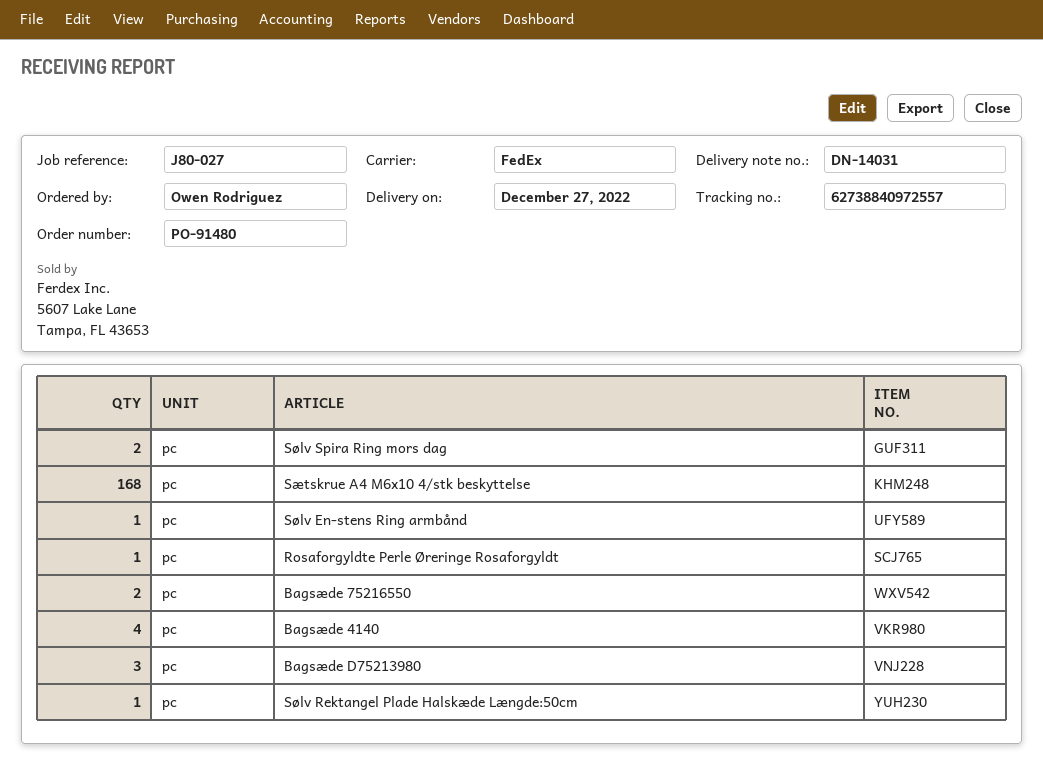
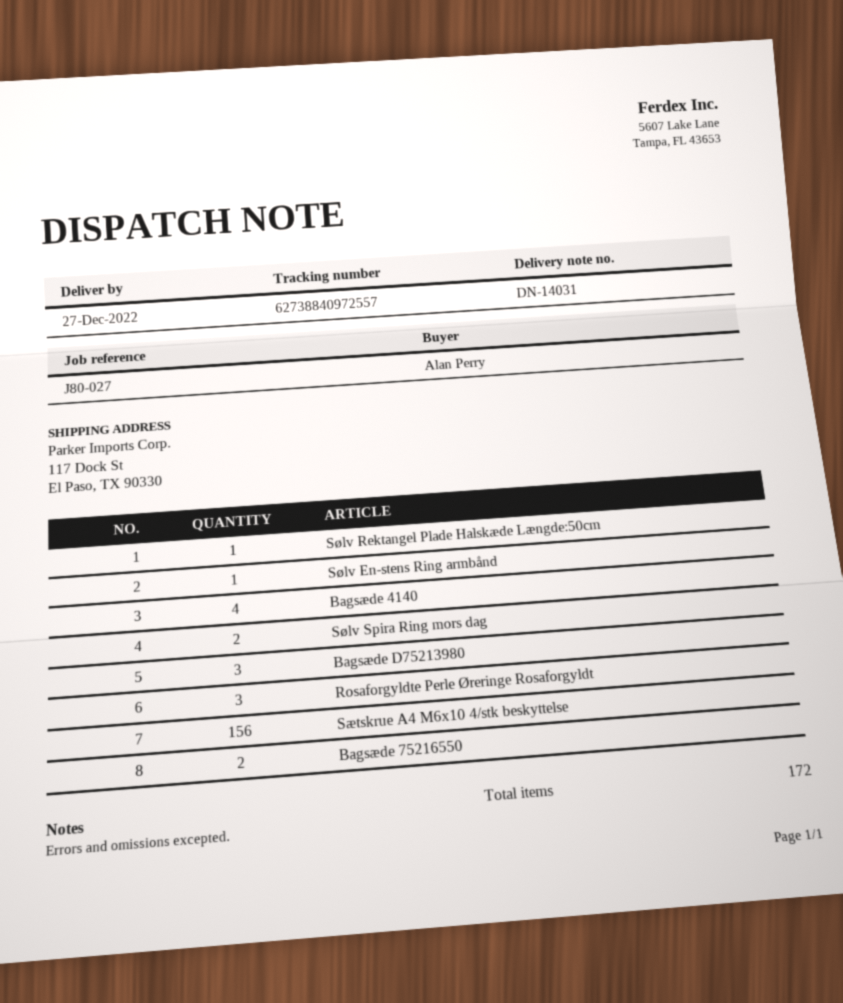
ordered by: Owen Rodriguez -> Alan Perry
Sætskrue A4 M6x10 4/stk beskyttelse: 168 -> 156
Rosaforgyldte Perle Øreringe Rosaforgyldt: 1 -> 3

